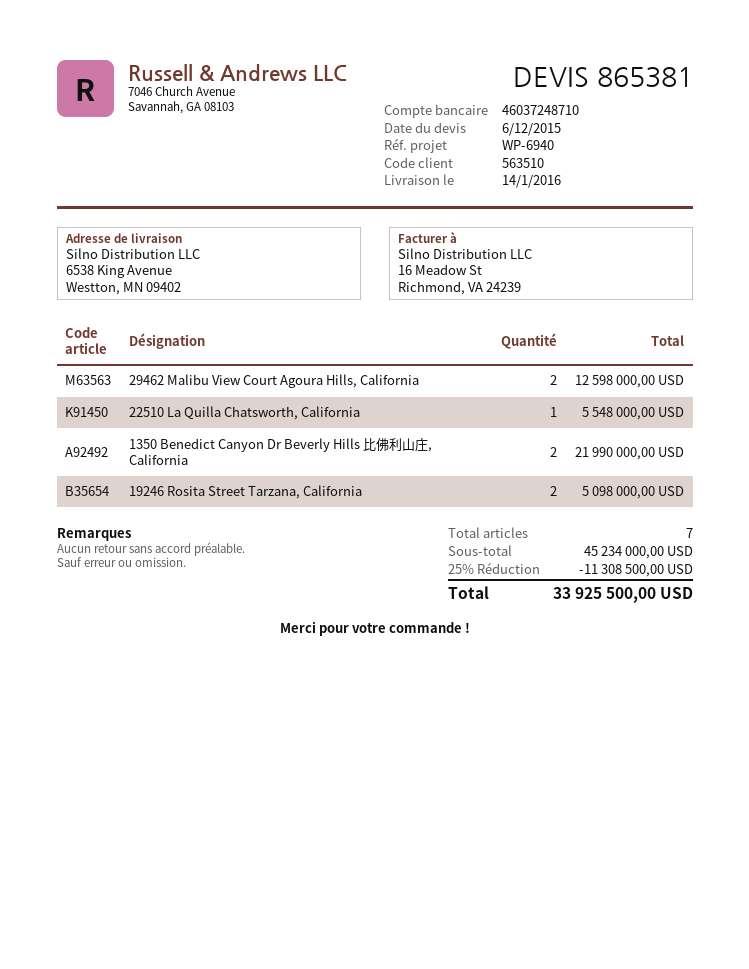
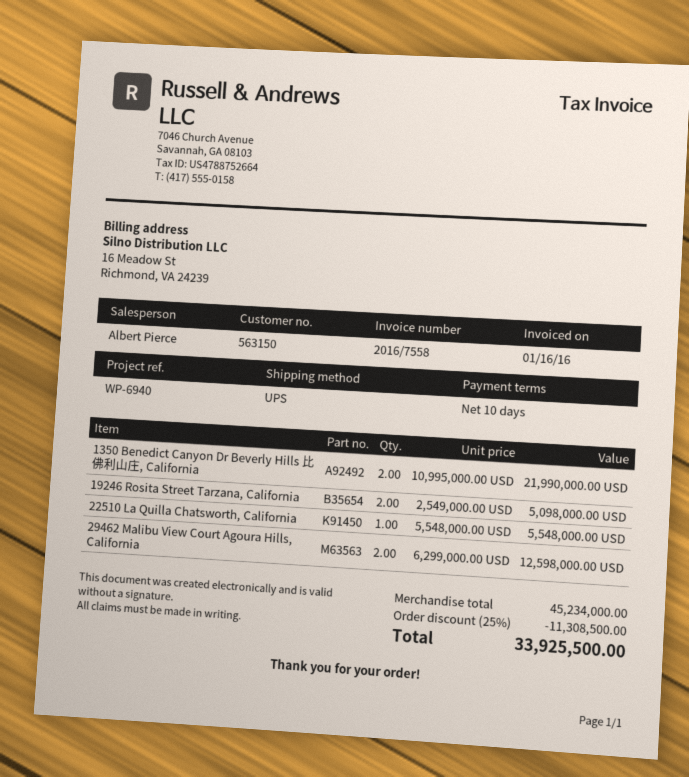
customer number: 563510 -> 563150

